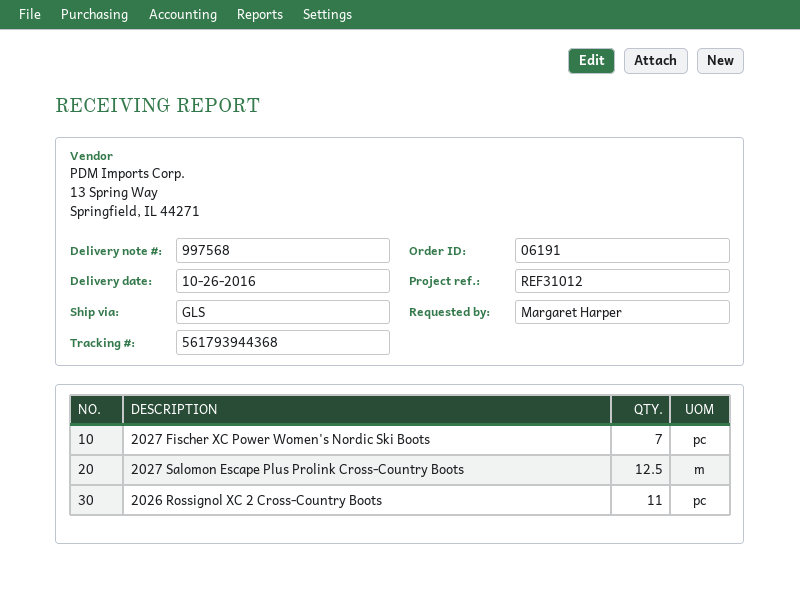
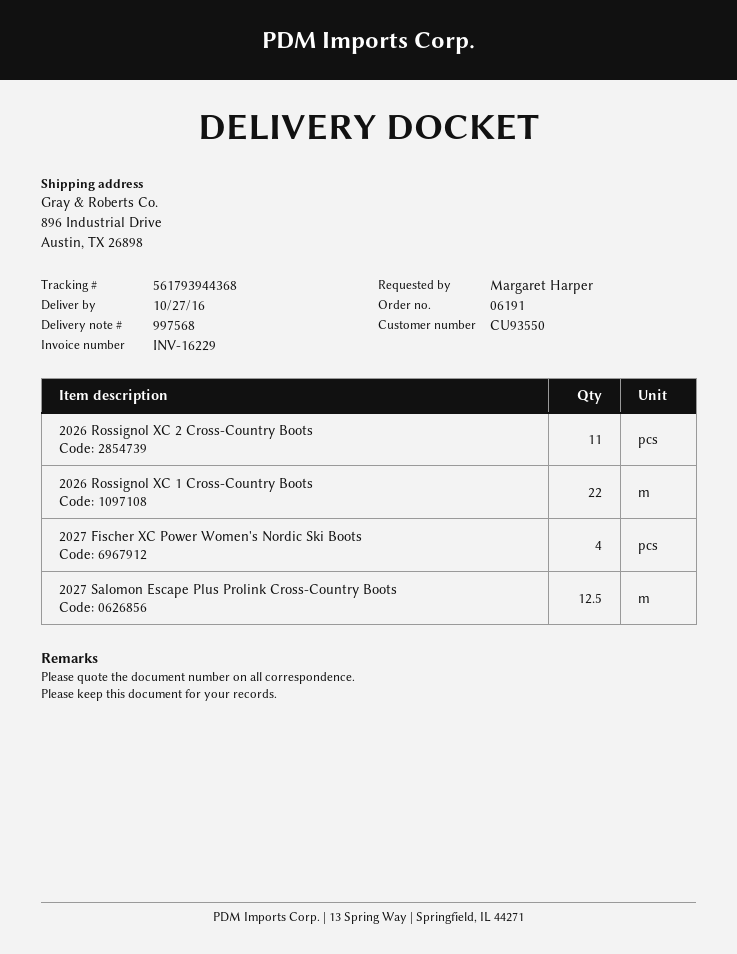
delivery date: 2016-10-26 -> 2016-10-27
2027 Fischer XC Power Women's Nordic Ski Boots: 7 -> 4
2026 Rossignol XC 1 Cross-Country Boots: none -> 22

